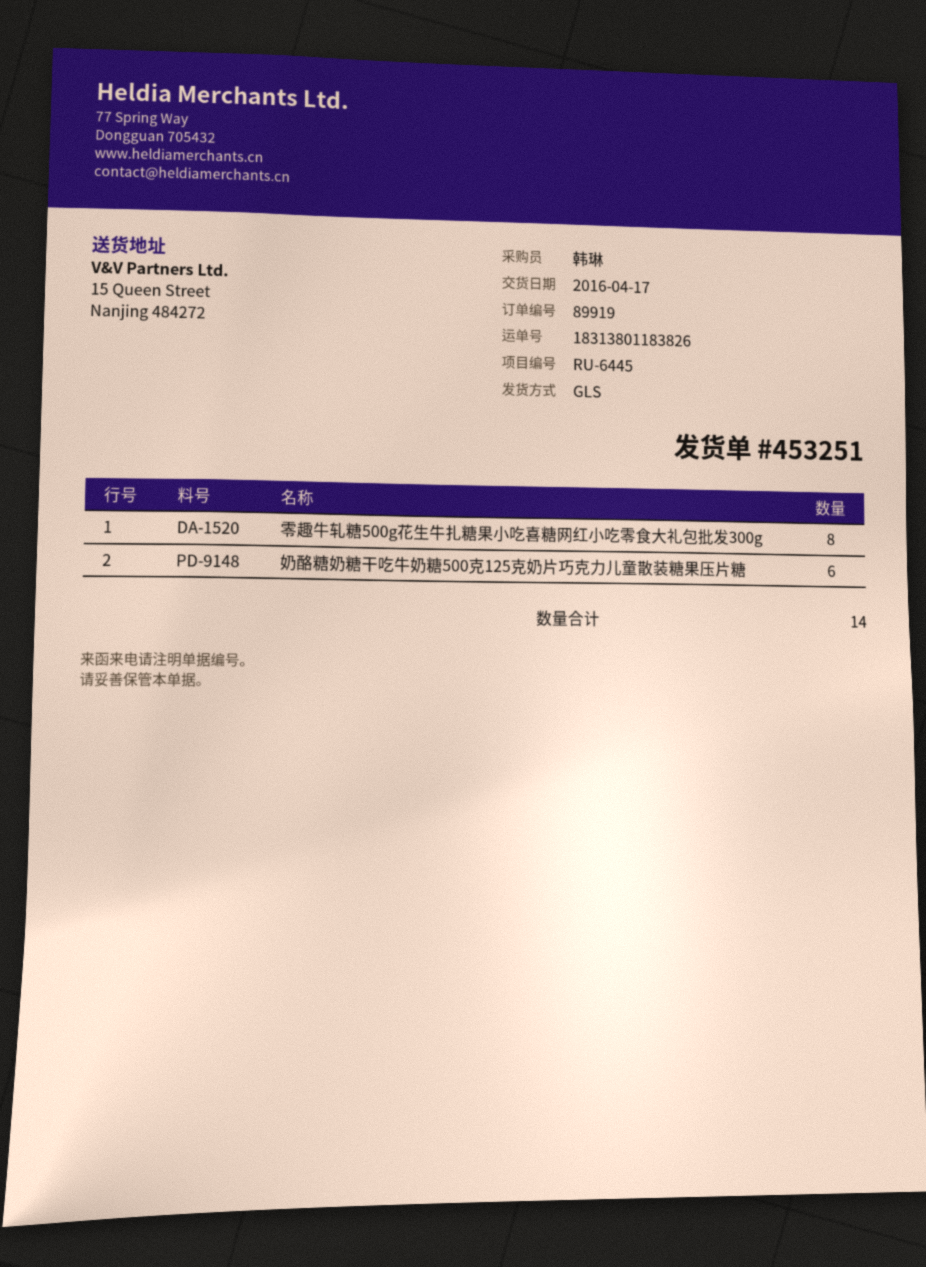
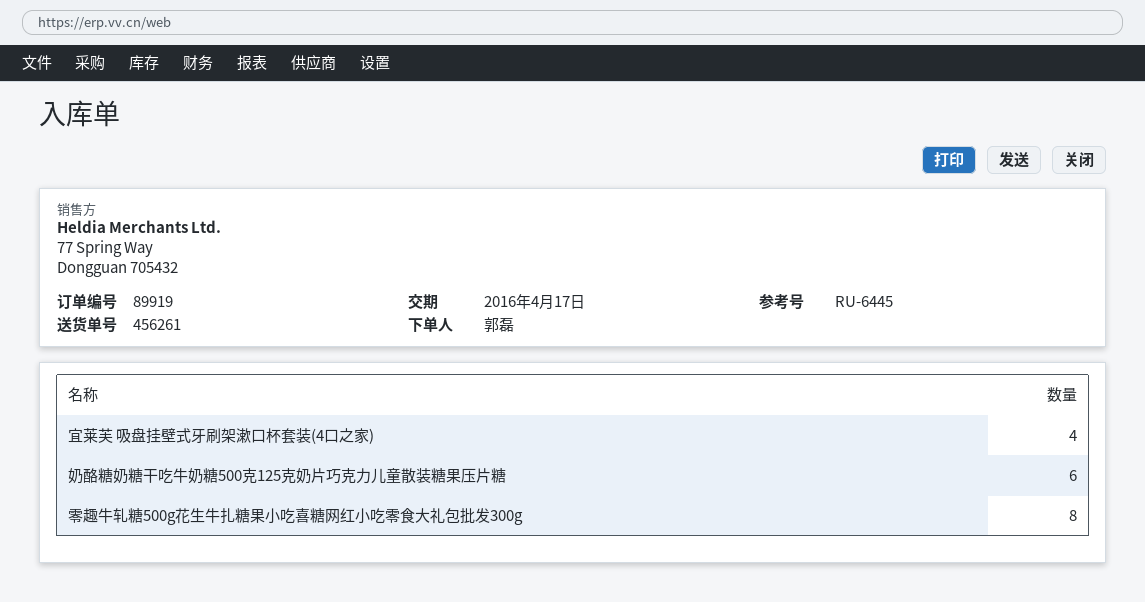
delivery note number: 453251 -> 456261
ordered by: 韩琳 -> 郭磊
宜莱芙 吸盘挂壁式牙刷架漱口杯套装(4口之家): none -> 4

